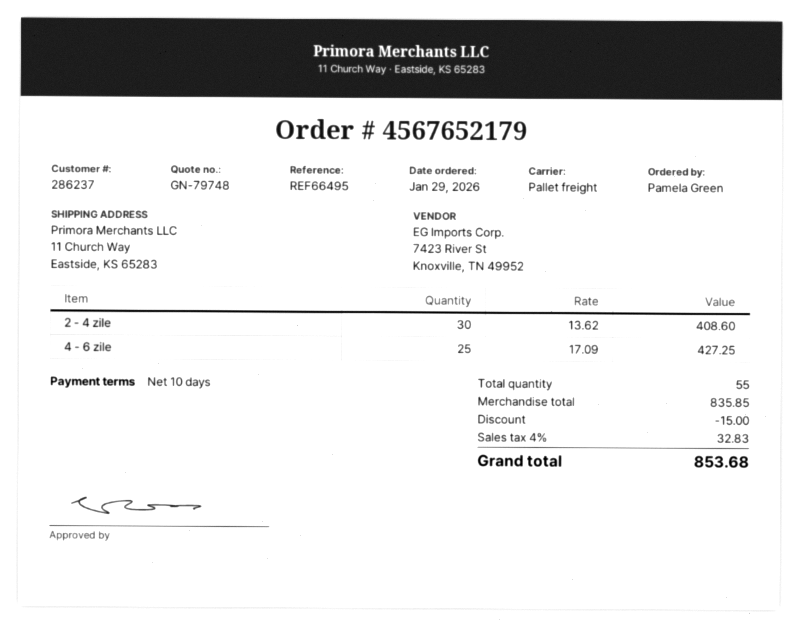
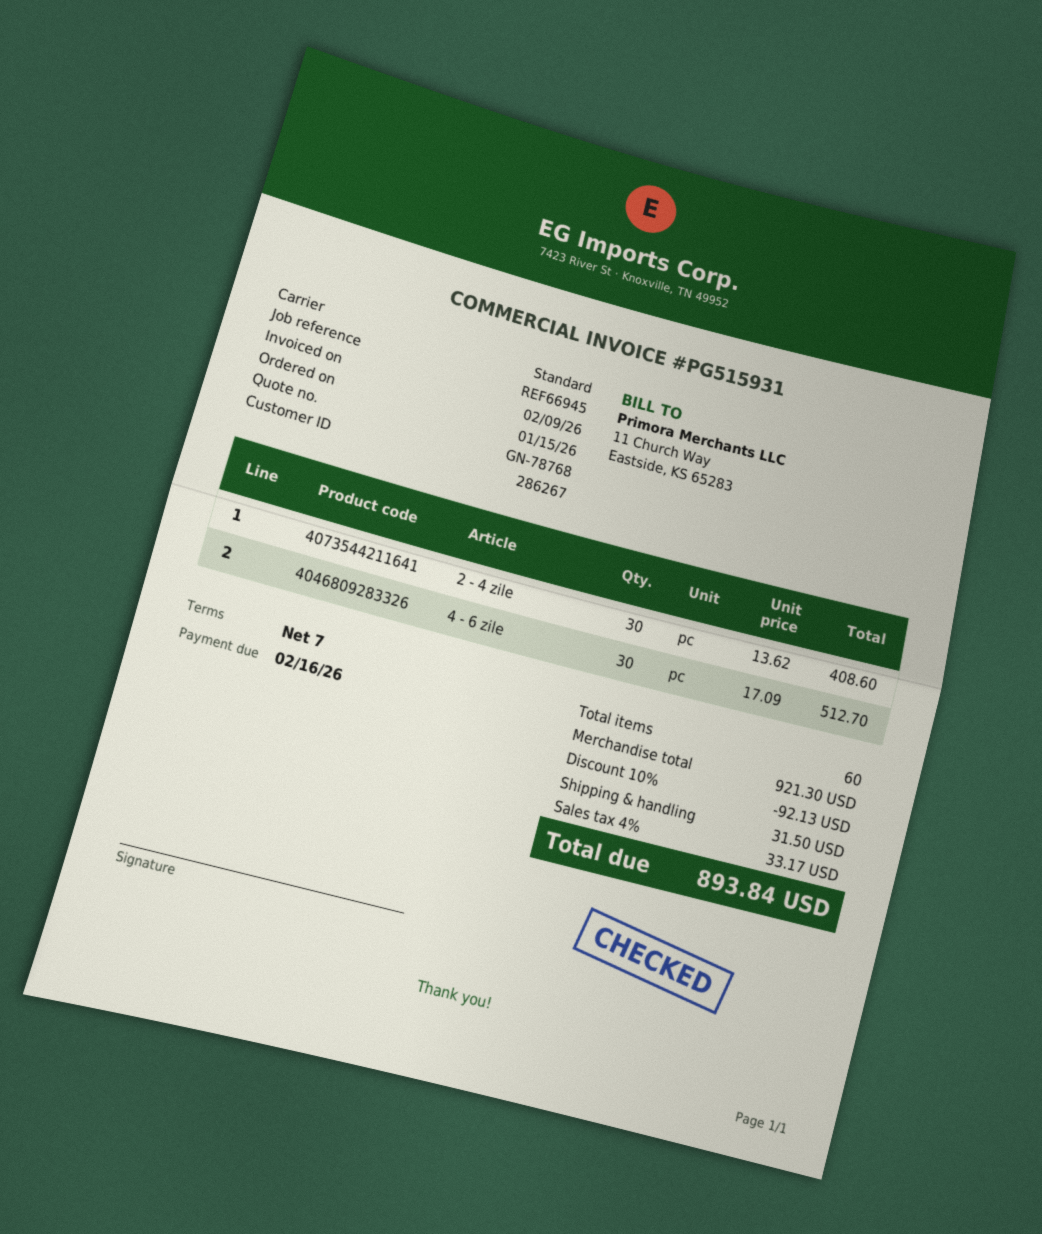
quote number: GN-79748 -> GN-78768
order date: 2026-01-29 -> 2026-01-15
payment terms: 10 days -> 7 days
customer number: 286237 -> 286267
reference: REF66495 -> REF66945
shipping method: pallet freight -> standard
4 - 6 zile: 25 x 17.09 = 427.25 -> 30 x 17.09 = 512.70
total quantity: 55 -> 60
subtotal: 835.85 -> 921.30
discount: 15.00 -> 92.13
shipping: none -> 31.50
tax: 4% = 32.83 -> 4% = 33.17
total: 853.68 -> 893.84

